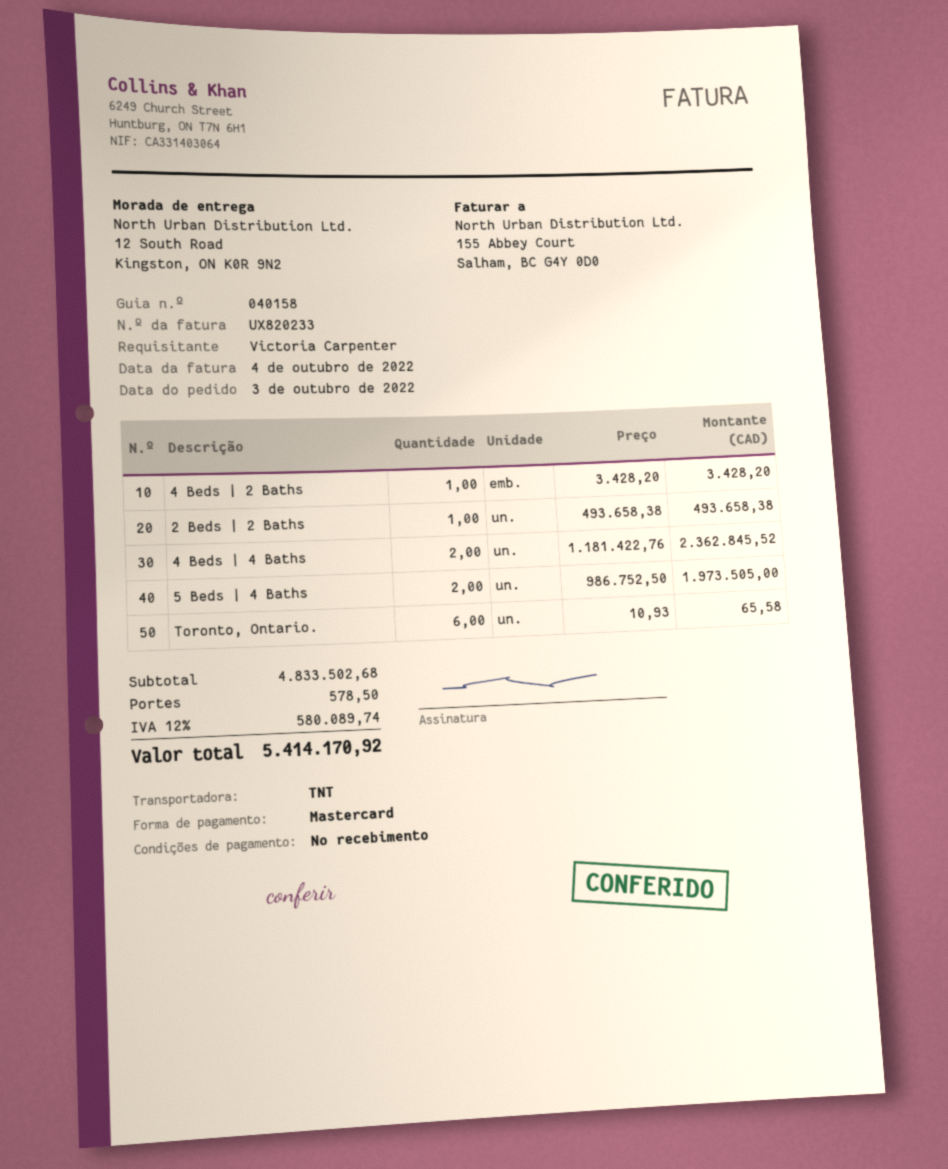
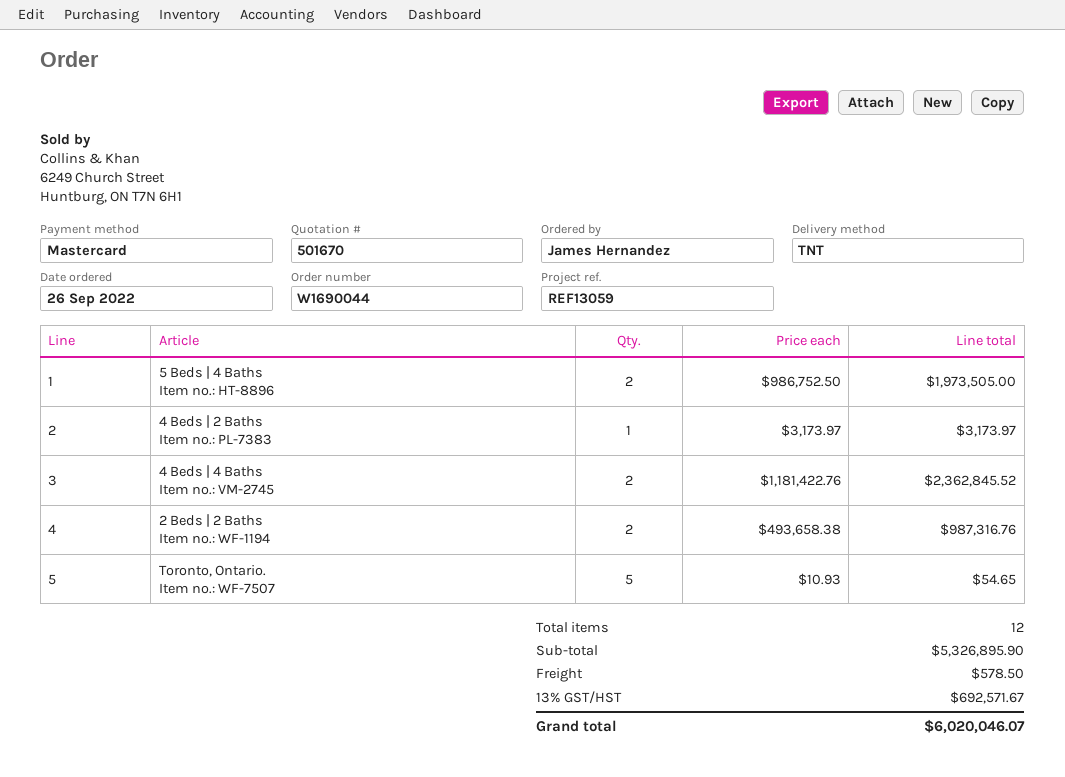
order date: 2022-10-03 -> 2022-09-26
ordered by: Victoria Carpenter -> James Hernandez
4 Beds | 2 Baths: 1 x 3428.20 = 3428.20 -> 1 x 3173.97 = 3173.97
2 Beds | 2 Baths: 1 x 493658.38 = 493658.38 -> 2 x 493658.38 = 987316.76
Toronto, Ontario.: 6 x 10.93 = 65.58 -> 5 x 10.93 = 54.65
subtotal: 4833502.68 -> 5326895.90
tax: 12% = 580089.74 -> 13% = 692571.67
total: 5414170.92 -> 6020046.07

